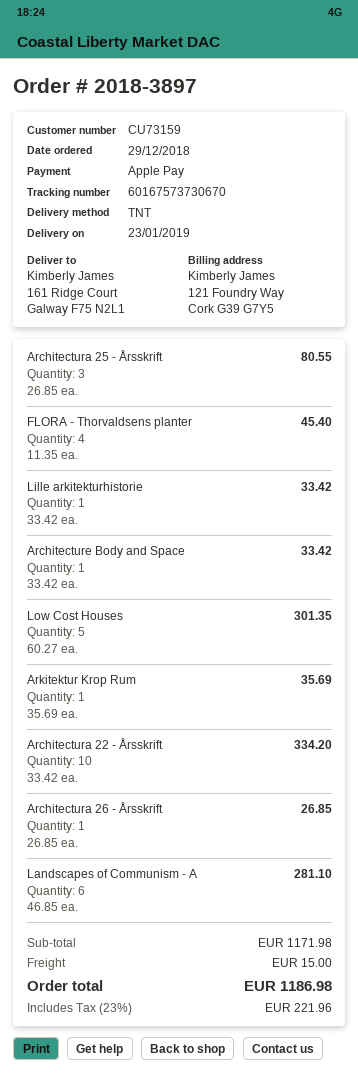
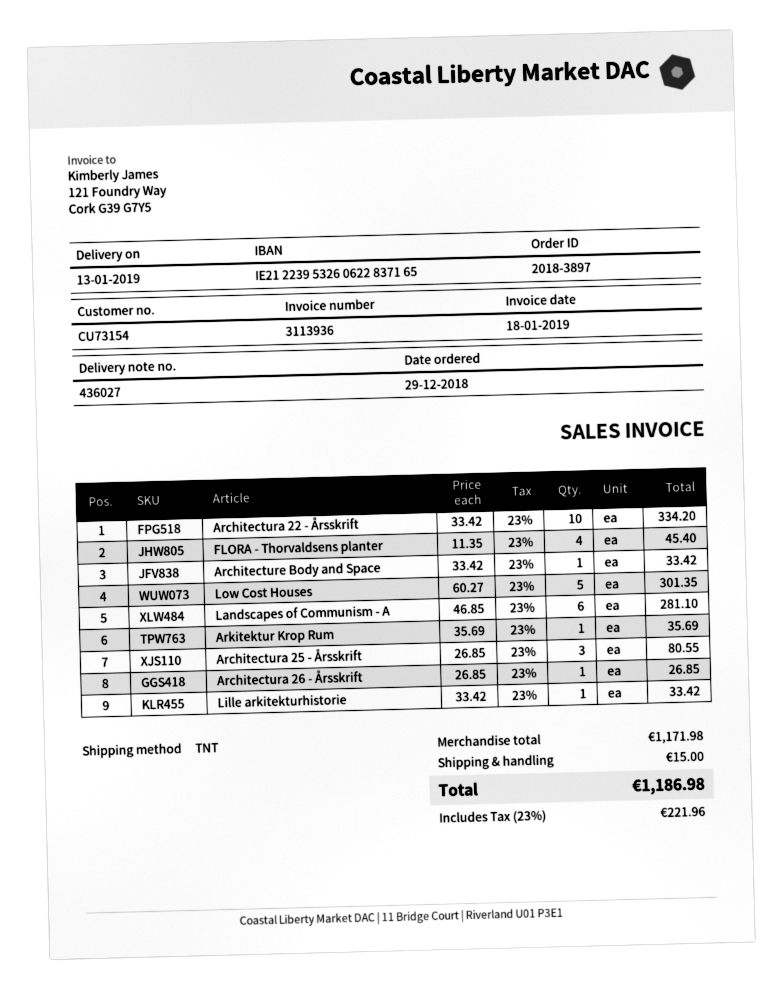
delivery date: 2019-01-23 -> 2019-01-13
customer number: CU73159 -> CU73154

